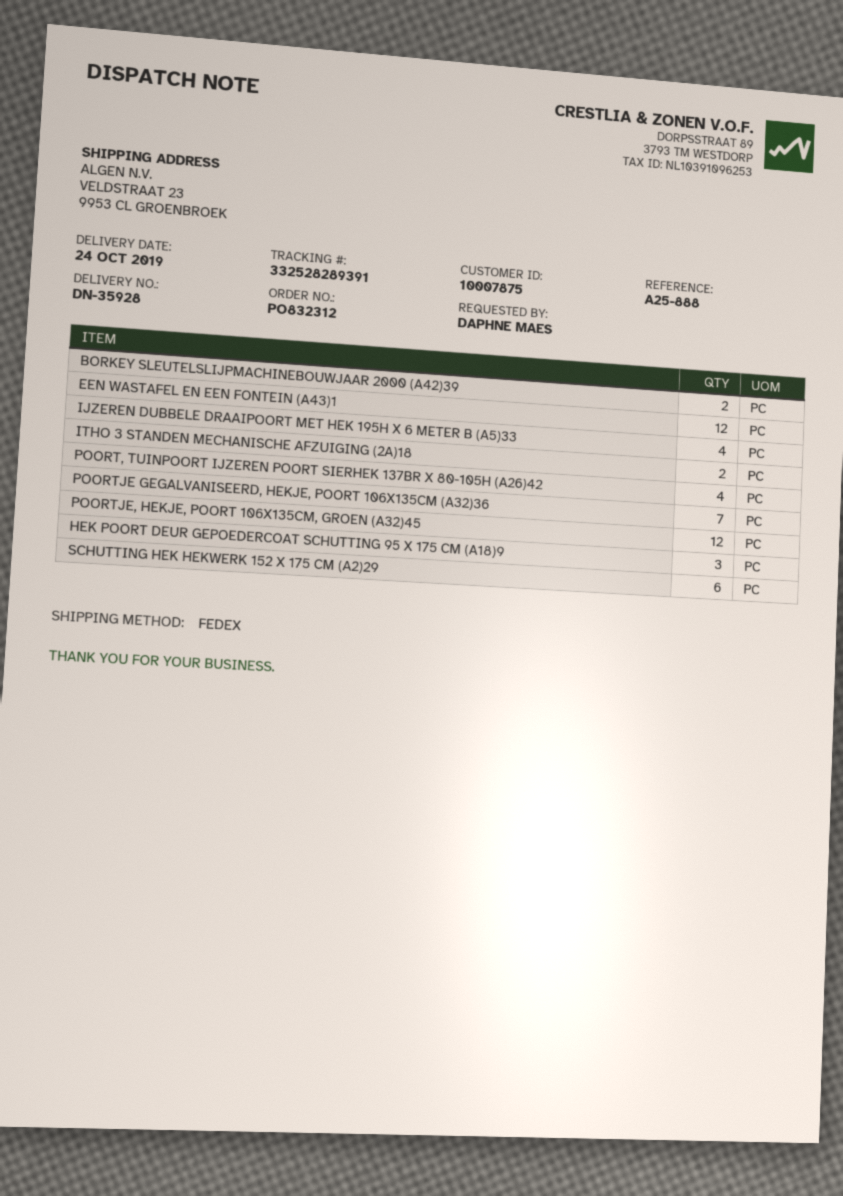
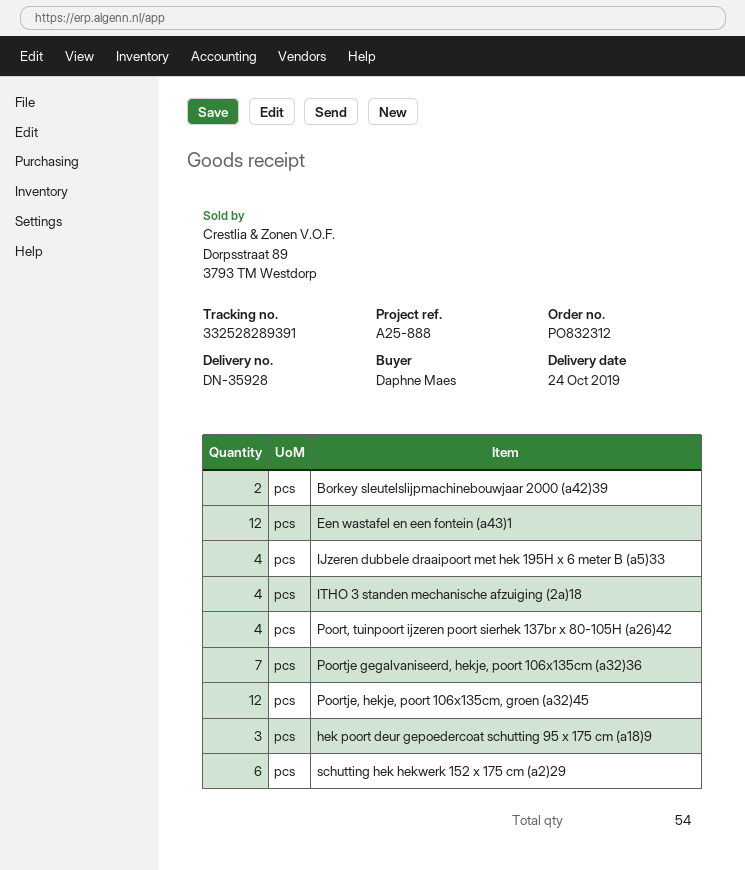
ITHO 3 STANDEN MECHANISCHE AFZUIGING (2A)18: 2 -> 4

